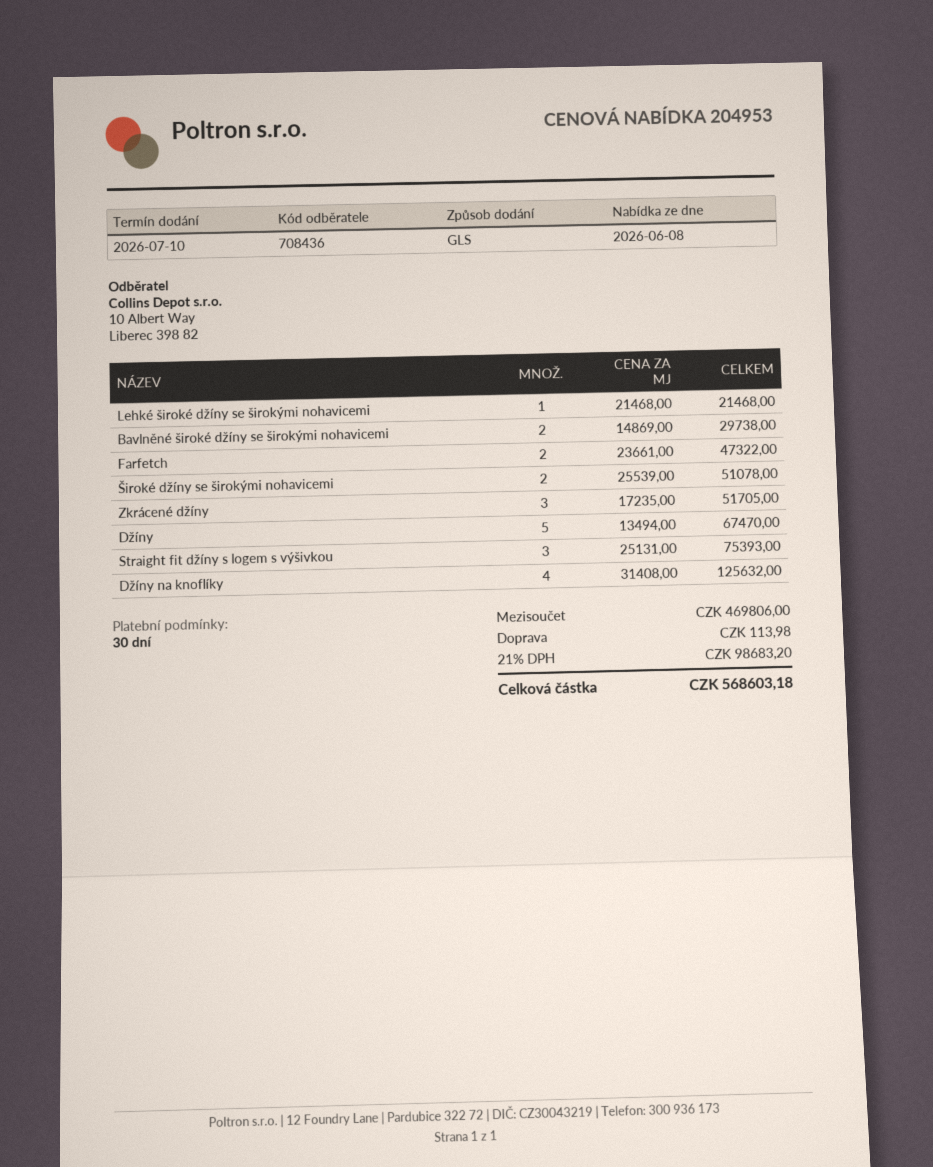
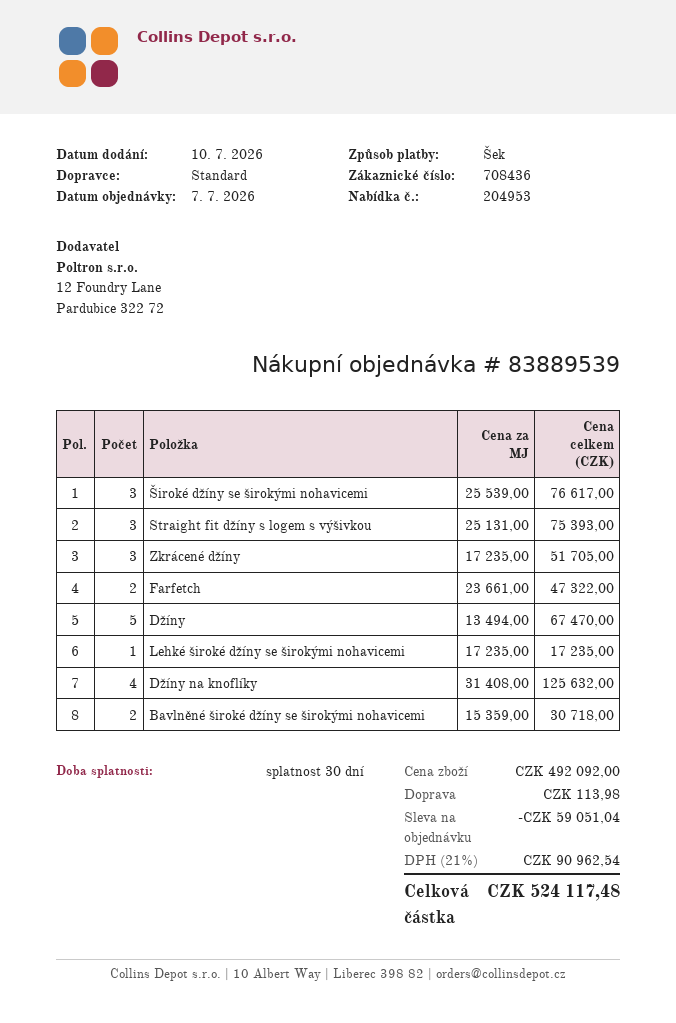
shipping method: GLS -> standard
Lehké široké džíny se širokými nohavicemi: 1 x 21468.00 = 21468.00 -> 1 x 17235.00 = 17235.00
Bavlněné široké džíny se širokými nohavicemi: 2 x 14869.00 = 29738.00 -> 2 x 15359.00 = 30718.00
Široké džíny se širokými nohavicemi: 2 x 25539.00 = 51078.00 -> 3 x 25539.00 = 76617.00
subtotal: 469806.00 -> 492092.00
discount: none -> 59051.04
tax: 21% = 98683.20 -> 21% = 90962.54
total: 568603.18 -> 524117.48

